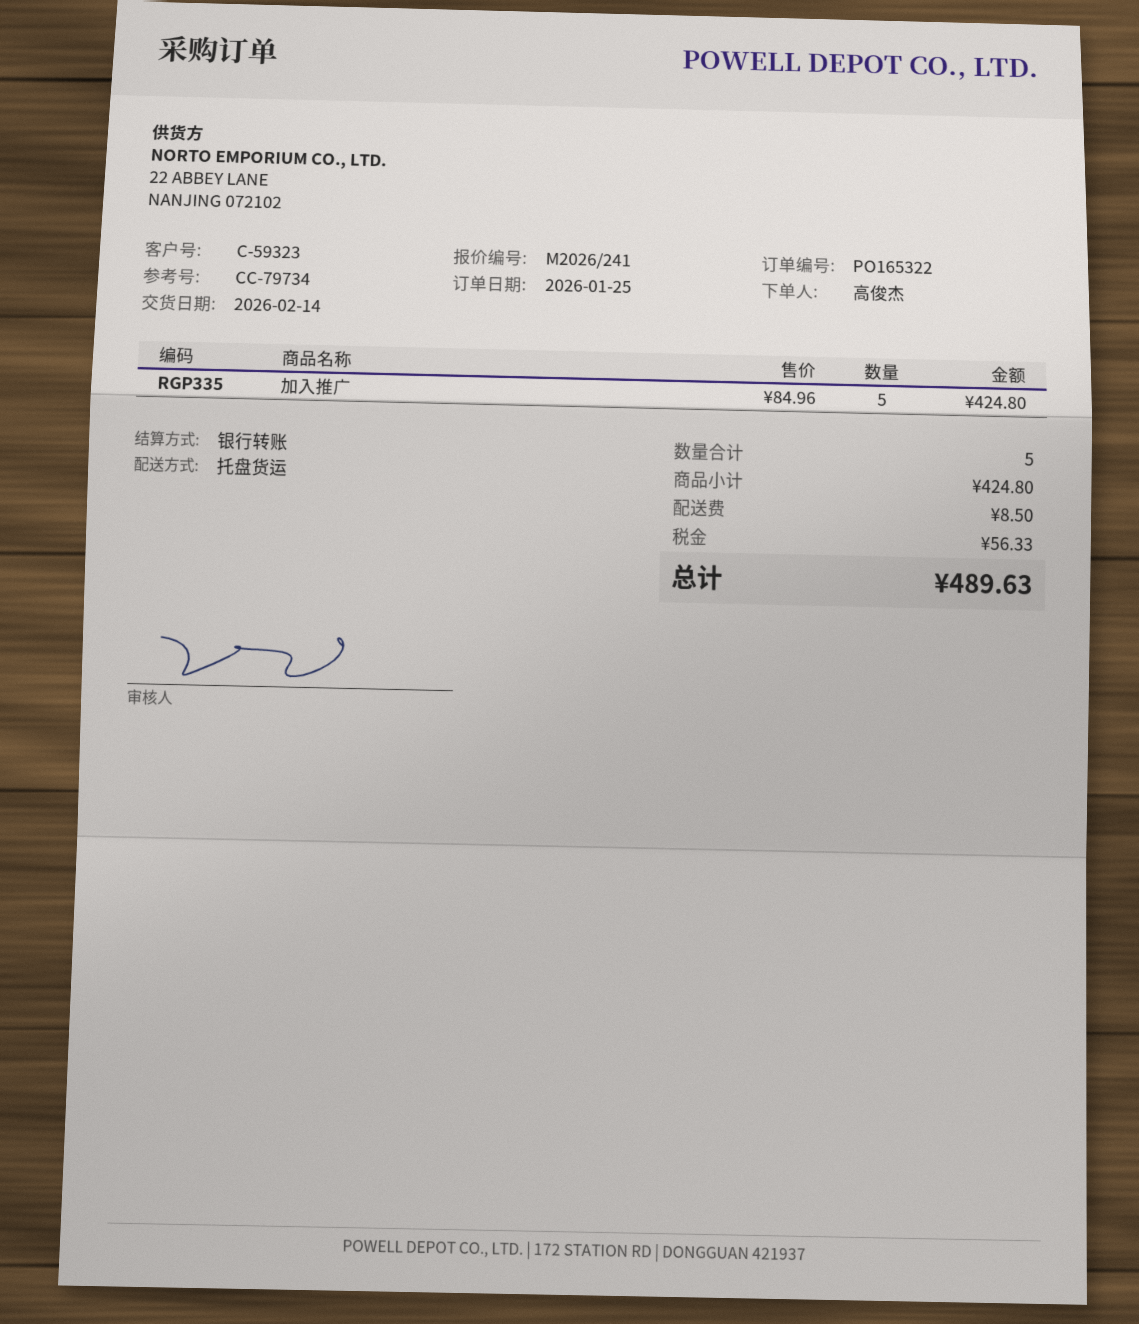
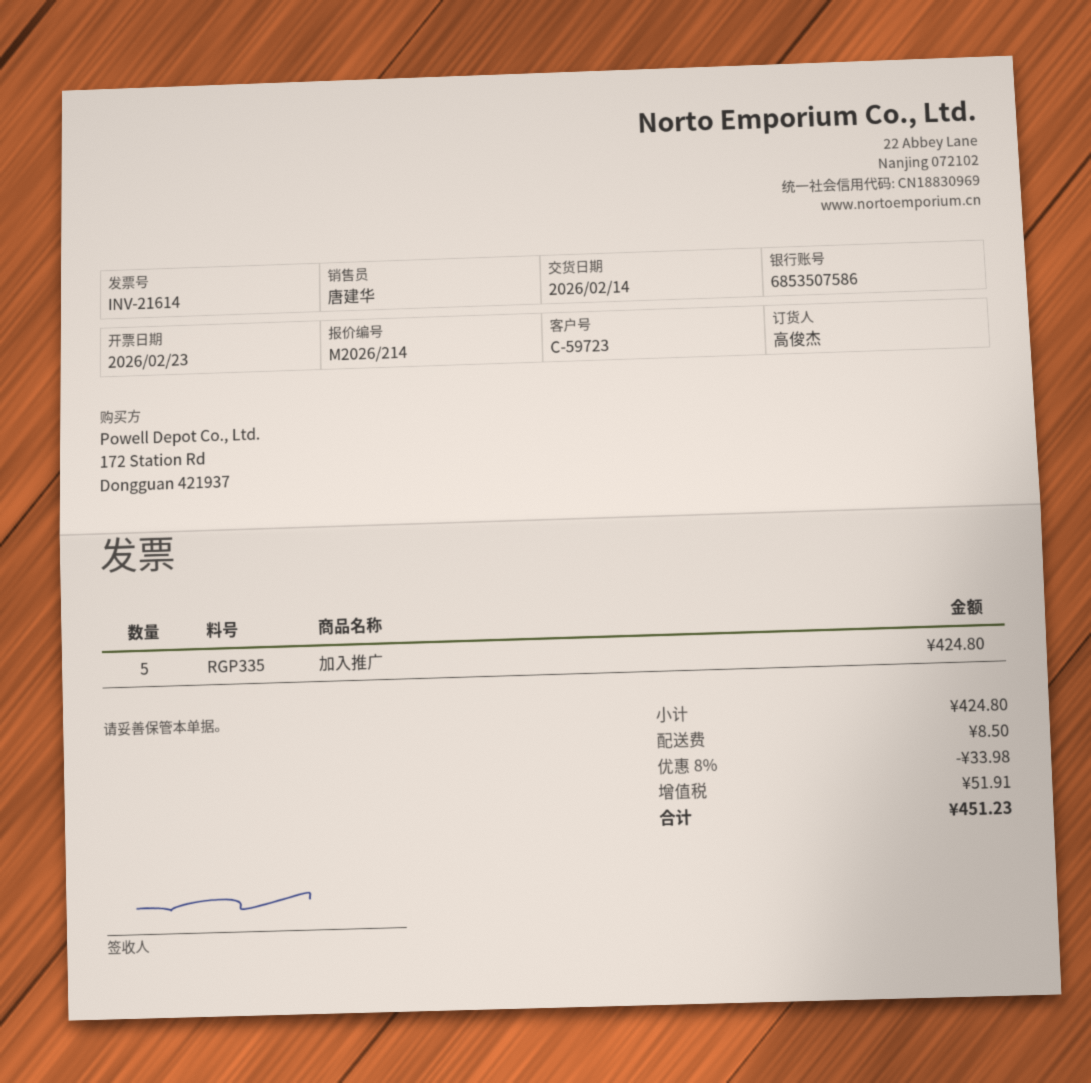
quote number: M2026/241 -> M2026/214
customer number: C-59323 -> C-59723
discount: none -> 8% = 33.98
tax: 56.33 -> 51.91
total: 489.63 -> 451.23

